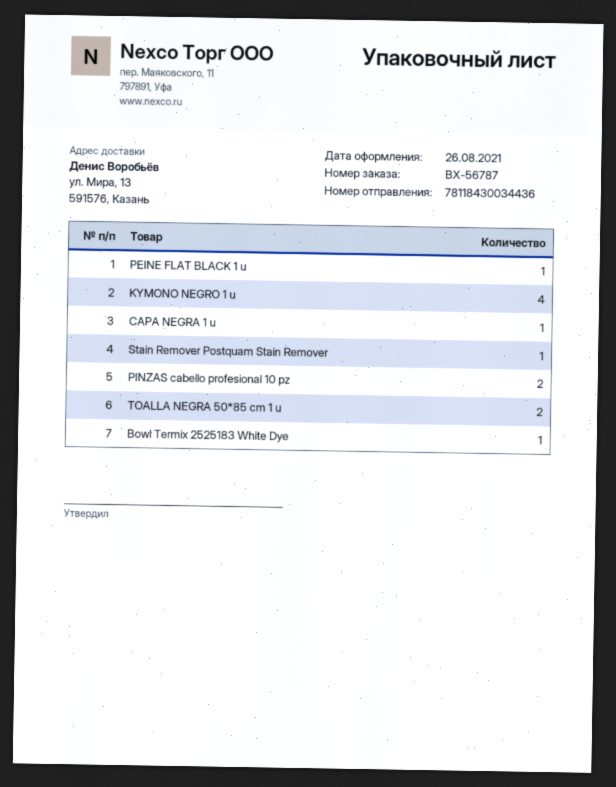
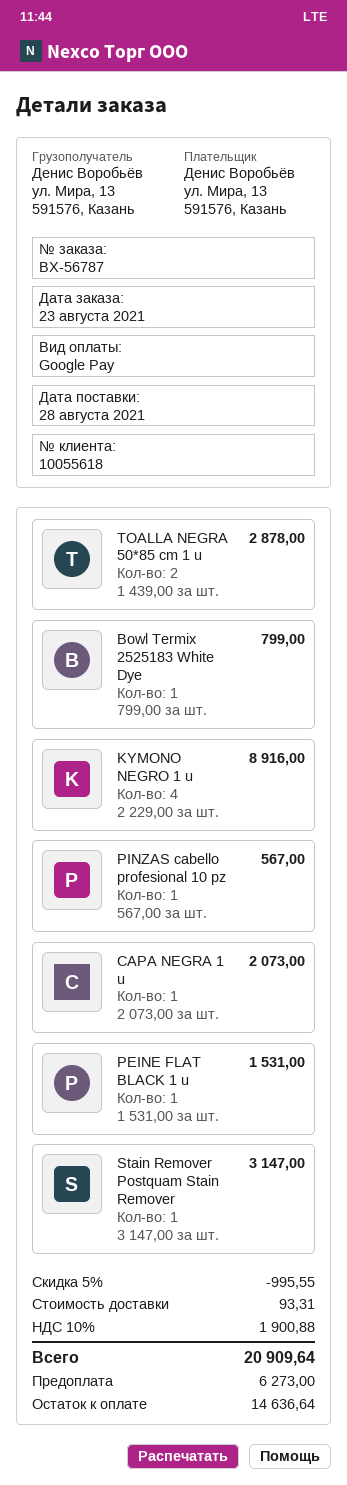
order date: 2021-08-26 -> 2021-08-23
PINZAS cabello profesional 10 pz: 2 -> 1

